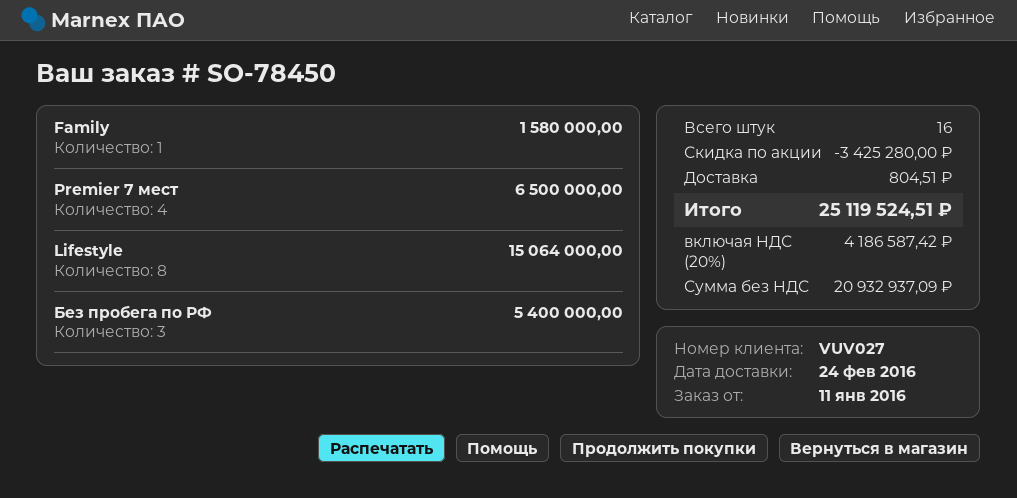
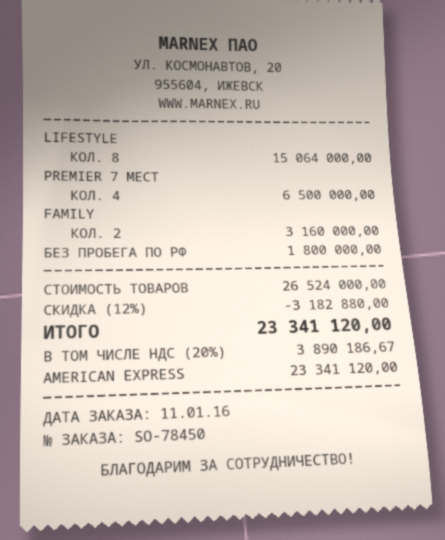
Family: 1 for 1580000.00 -> 2 for 3160000.00
Без пробега по РФ: 3 for 5400000.00 -> 1 for 1800000.00
discount: 3425280.00 -> 3182880.00
shipping: 804.51 -> none
tax: 20% = 4186587.42 -> 20% = 3890186.67
total: 25119524.51 -> 23341120.00

